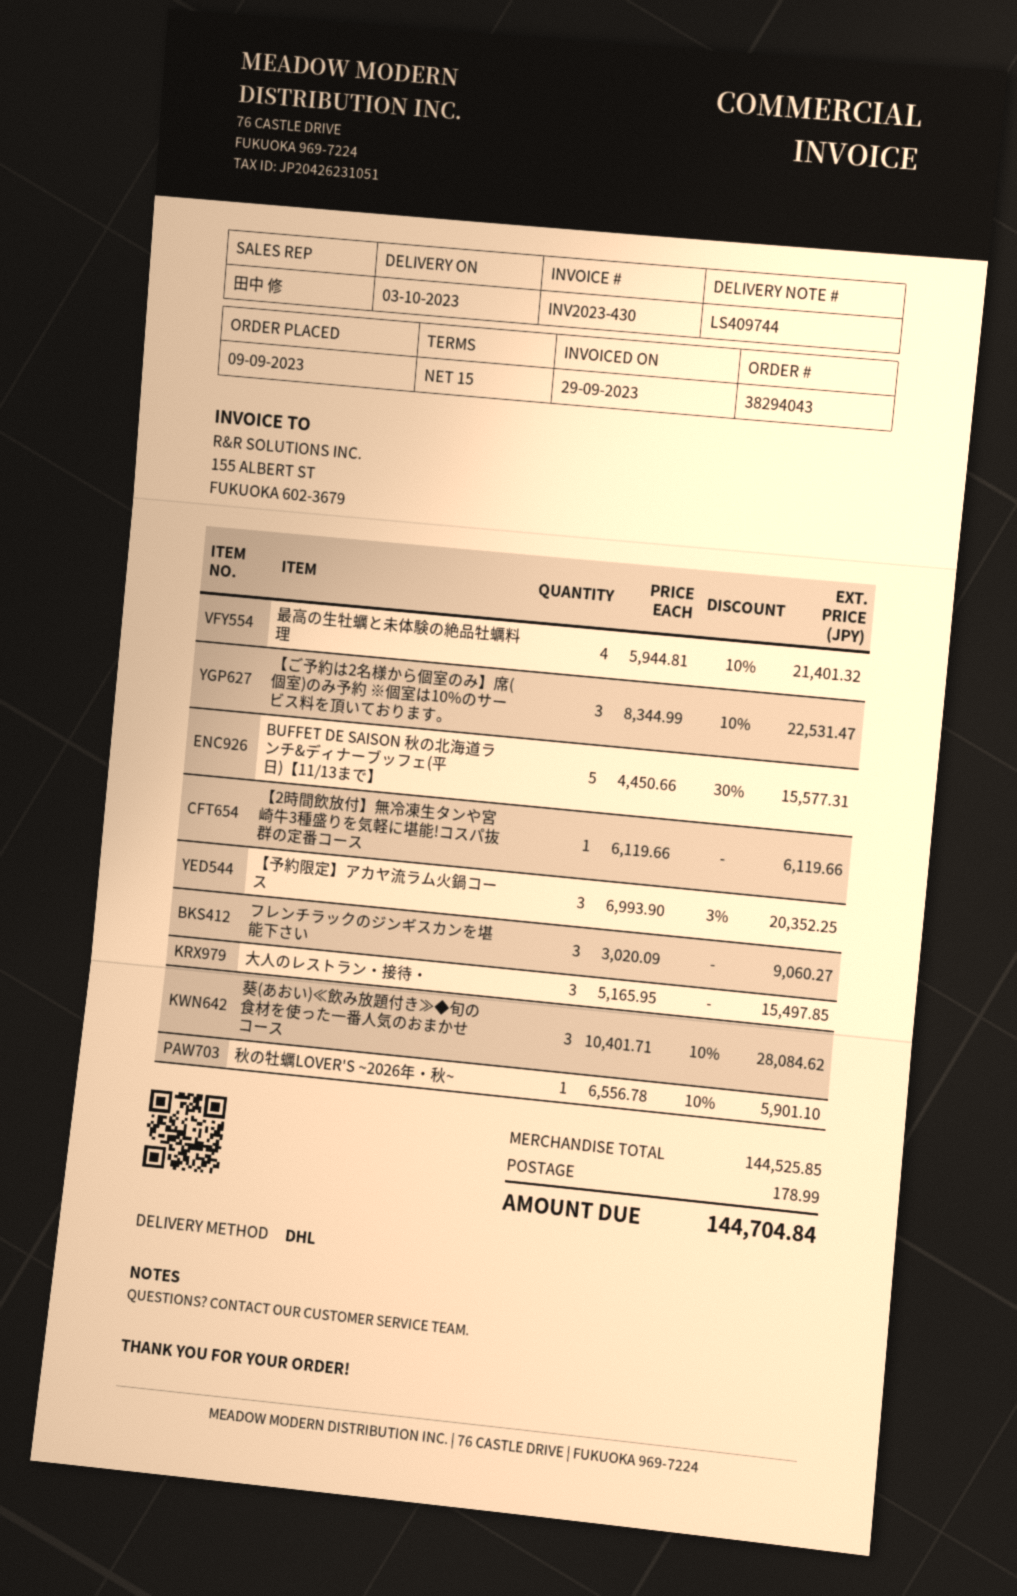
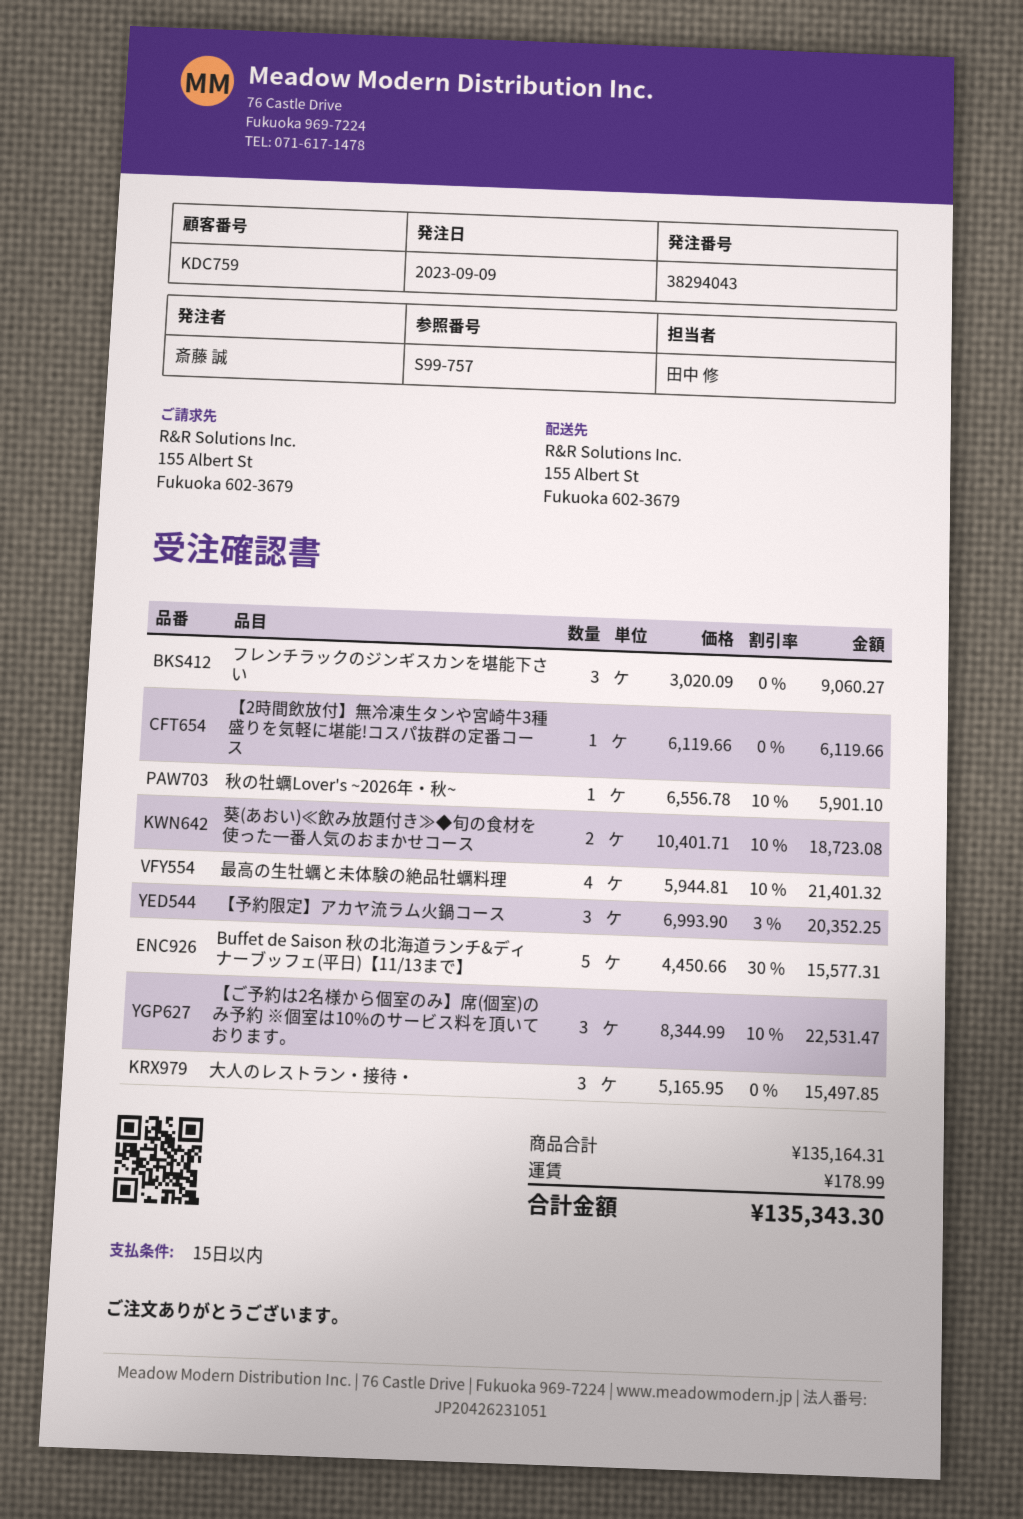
葵(あおい)≪飲み放題付き≫◆旬の食材を使った一番人気のおまかせコース: 3 x 10401.71 - 10% = 28084.62 -> 2 x 10401.71 - 10% = 18723.08
subtotal: 144525.85 -> 135164.31
total: 144704.84 -> 135343.30

